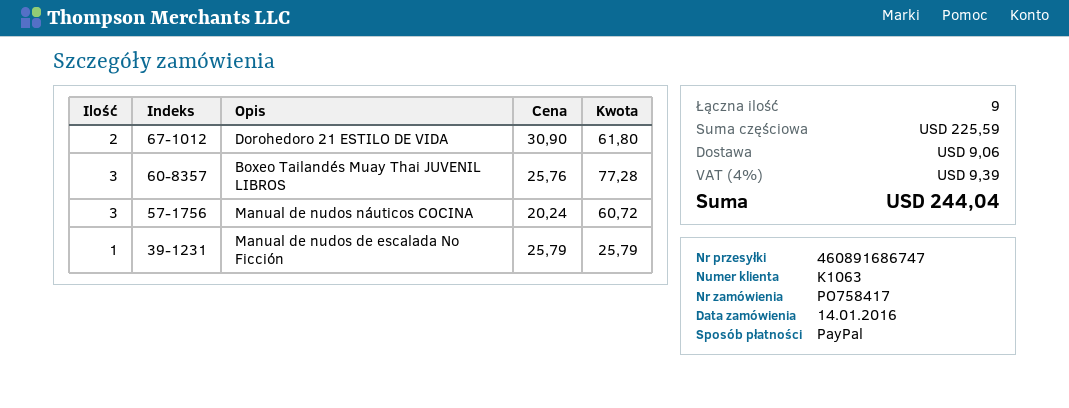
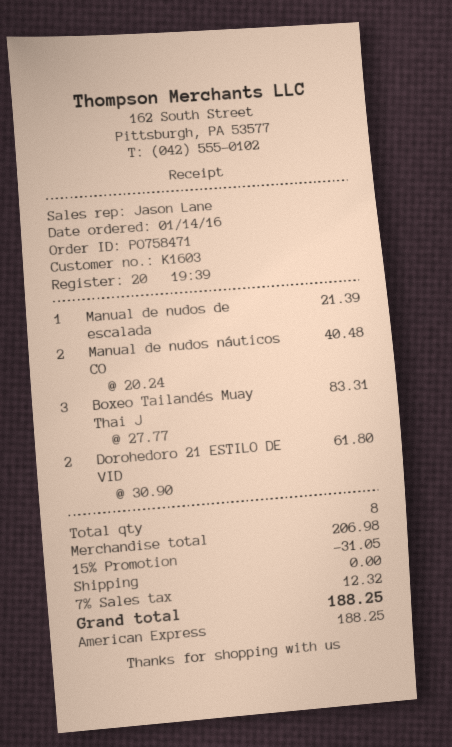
order number: PO758417 -> PO758471
customer number: K1063 -> K1603
payment method: PayPal -> American Express
Boxeo Tailandés Muay Thai JUVENIL LIBROS: 3 x 25.76 = 77.28 -> 3 x 27.77 = 83.31
Manual de nudos náuticos COCINA: 3 x 20.24 = 60.72 -> 2 x 20.24 = 40.48
Manual de nudos de escalada No Ficción: 1 x 25.79 = 25.79 -> 1 x 21.39 = 21.39
total quantity: 9 -> 8
subtotal: 225.59 -> 206.98
discount: none -> 15% = 31.05
shipping: 9.06 -> 0.00
tax: 4% = 9.39 -> 7% = 12.32
total: 244.04 -> 188.25

